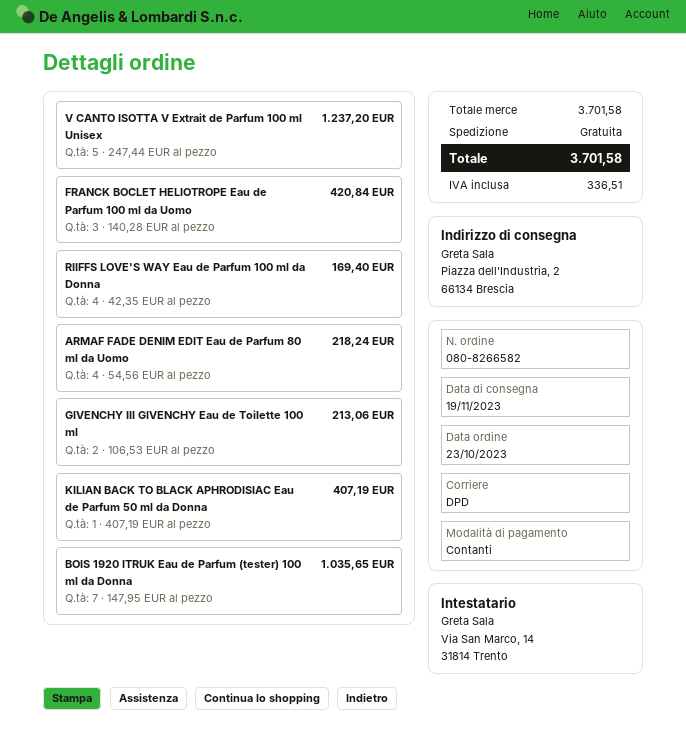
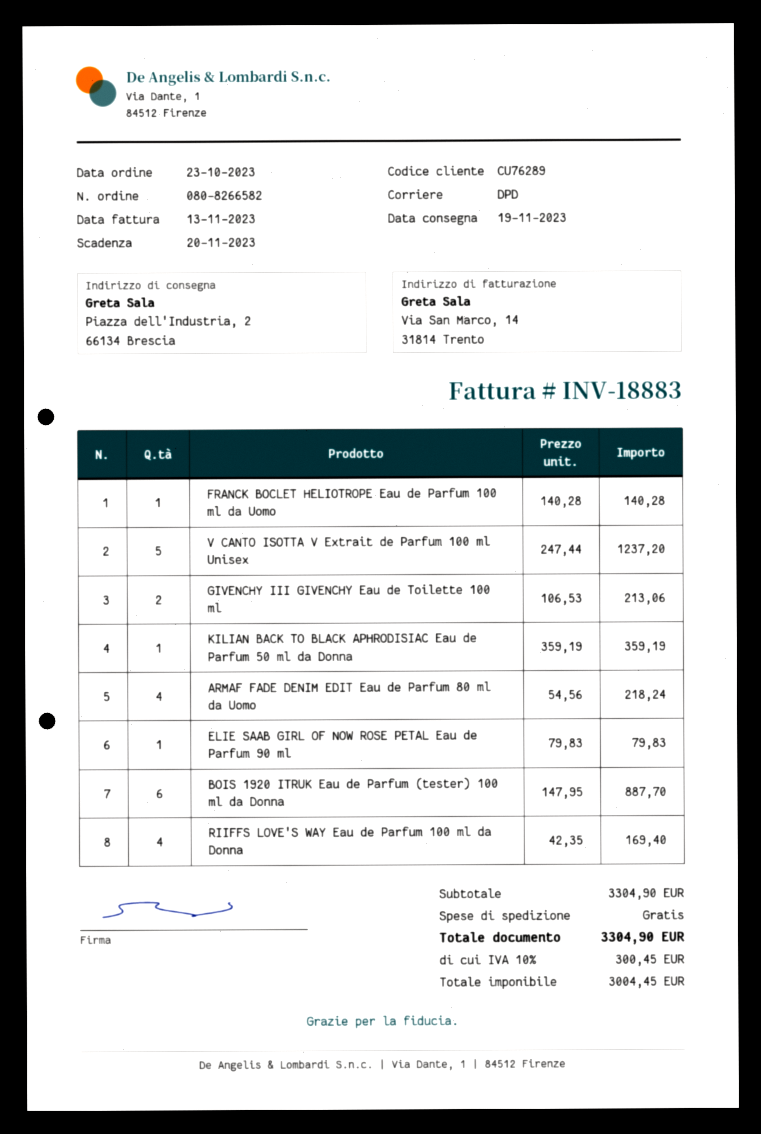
FRANCK BOCLET HELIOTROPE Eau de Parfum 100 ml da Uomo: 3 x 140.28 = 420.84 -> 1 x 140.28 = 140.28
KILIAN BACK TO BLACK APHRODISIAC Eau de Parfum 50 ml da Donna: 1 x 407.19 = 407.19 -> 1 x 359.19 = 359.19
BOIS 1920 ITRUK Eau de Parfum (tester) 100 ml da Donna: 7 x 147.95 = 1035.65 -> 6 x 147.95 = 887.70
ELIE SAAB GIRL OF NOW ROSE PETAL Eau de Parfum 90 ml: none -> 1 x 79.83 = 79.83
subtotal: 3701.58 -> 3304.90
tax: 336.51 -> 300.45
total: 3701.58 -> 3304.90

